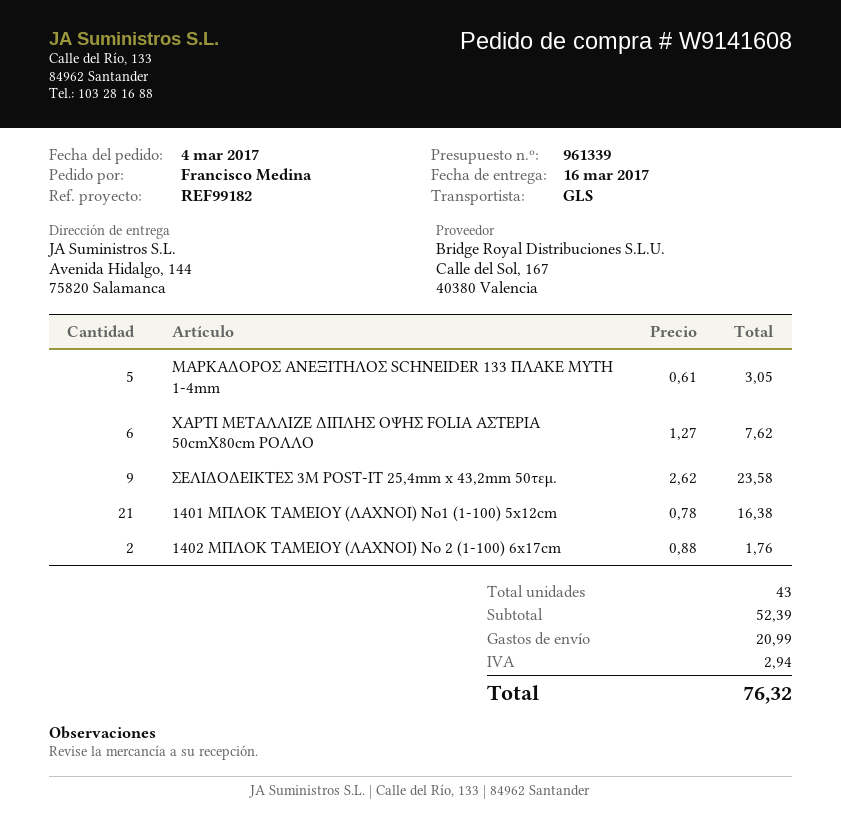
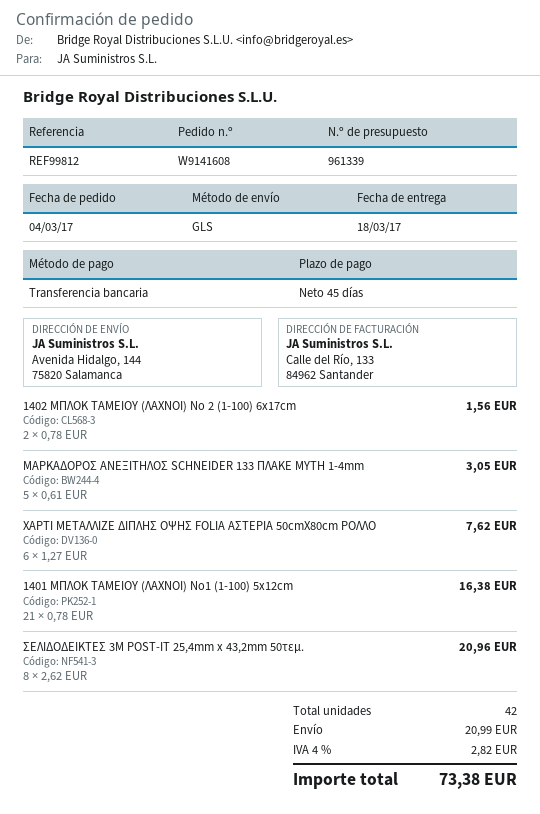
delivery date: 2017-03-16 -> 2017-03-18
reference: REF99182 -> REF99812
ΣΕΛΙΔΟΔΕΙΚΤΕΣ 3Μ POST-IT 25,4mm x 43,2mm 50τεμ.: 9 x 2.62 = 23.58 -> 8 x 2.62 = 20.96
1402 ΜΠΛΟΚ ΤΑΜΕΙΟΥ (ΛΑΧΝΟΙ) Νο 2 (1-100) 6x17cm: 2 x 0.88 = 1.76 -> 2 x 0.78 = 1.56
total quantity: 43 -> 42
tax: 2.94 -> 2.82
total: 76.32 -> 73.38

